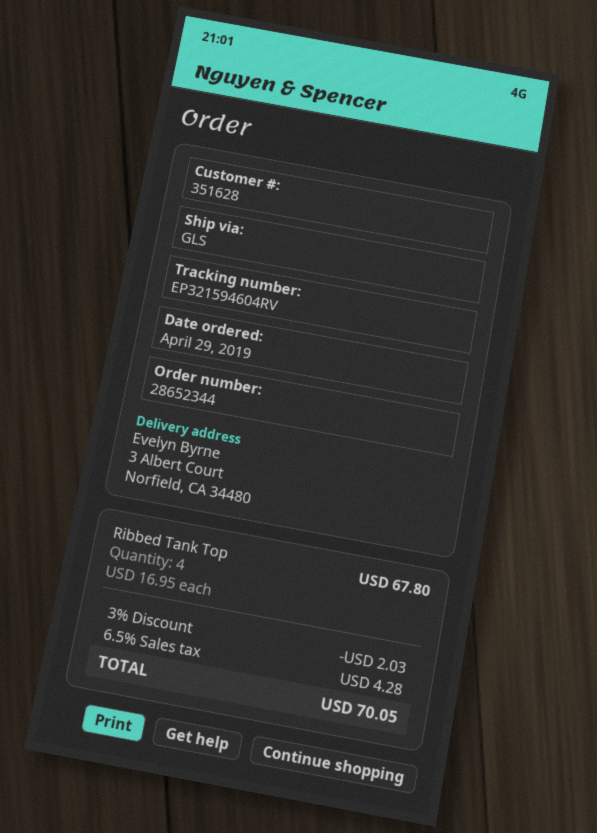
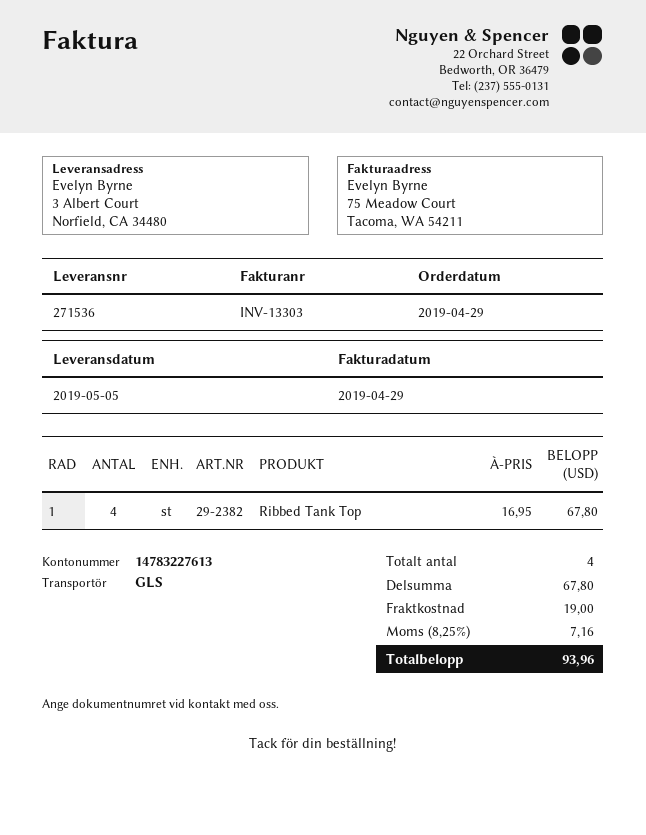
discount: 3% = 2.03 -> none
shipping: none -> 19.00
tax: 6.5% = 4.28 -> 8.25% = 7.16
total: 70.05 -> 93.96

